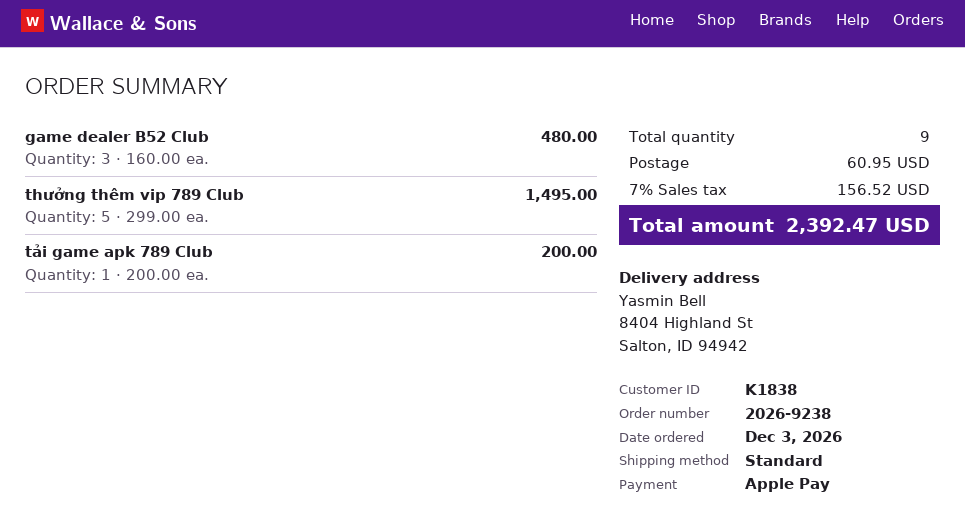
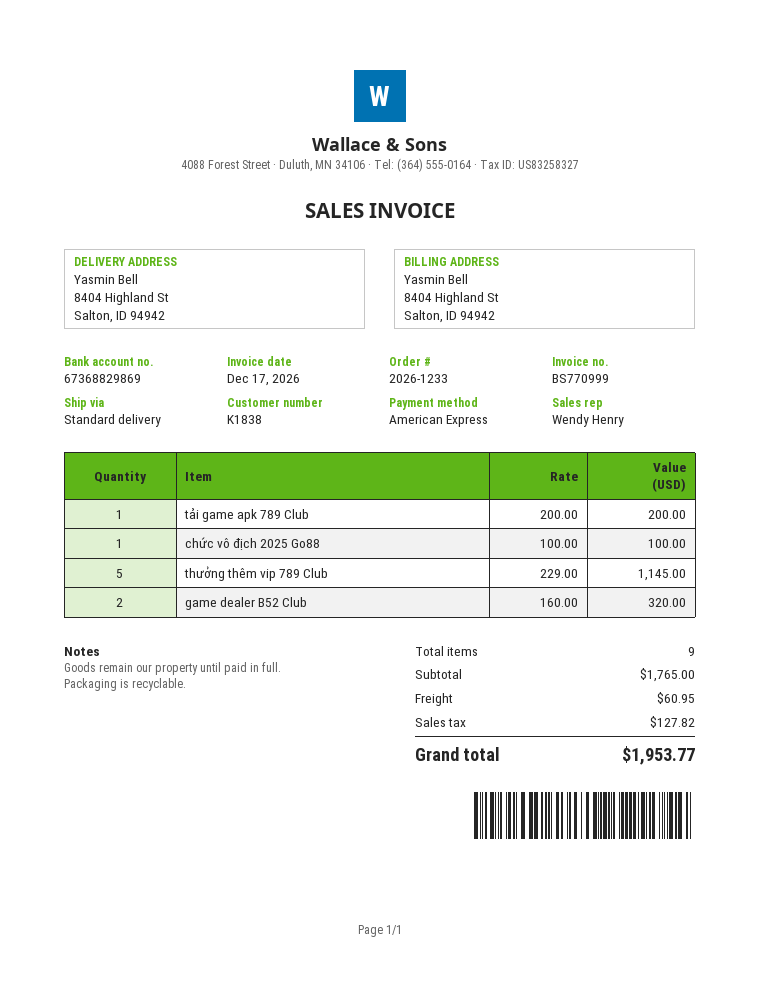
order number: 2026-9238 -> 2026-1233
payment method: Apple Pay -> American Express
game dealer B52 Club: 3 x 160.00 = 480.00 -> 2 x 160.00 = 320.00
thưởng thêm vip 789 Club: 5 x 299.00 = 1495.00 -> 5 x 229.00 = 1145.00
chức vô địch 2025 Go88: none -> 1 x 100.00 = 100.00
tax: 156.52 -> 127.82
total: 2392.47 -> 1953.77

